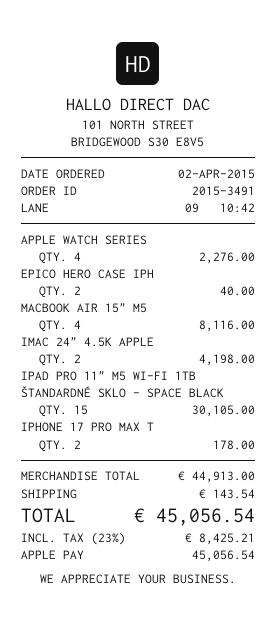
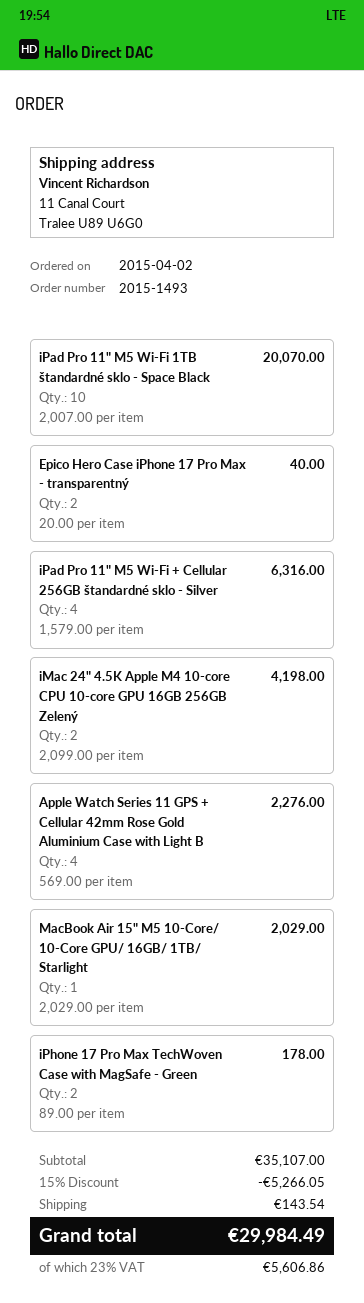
order number: 2015-3491 -> 2015-1493
MACBOOK AIR 15" M5: 4 for 8116.00 -> 1 for 2029.00
IPAD PRO 11" M5 WI-FI 1TB ŠTANDARDNÉ SKLO - SPACE BLACK: 15 for 30105.00 -> 10 for 20070.00
iPad Pro 11" M5 Wi-Fi + Cellular 256GB štandardné sklo - Silver: none -> 4 for 6316.00
subtotal: 44913.00 -> 35107.00
discount: none -> 15% = 5266.05
tax: 23% = 8425.21 -> 23% = 5606.86
total: 45056.54 -> 29984.49

